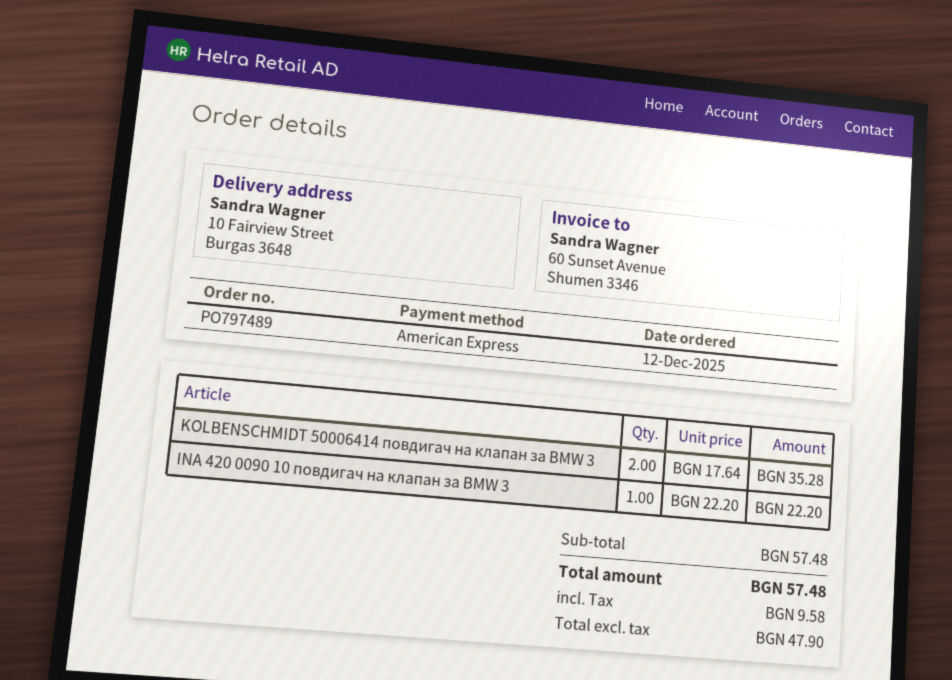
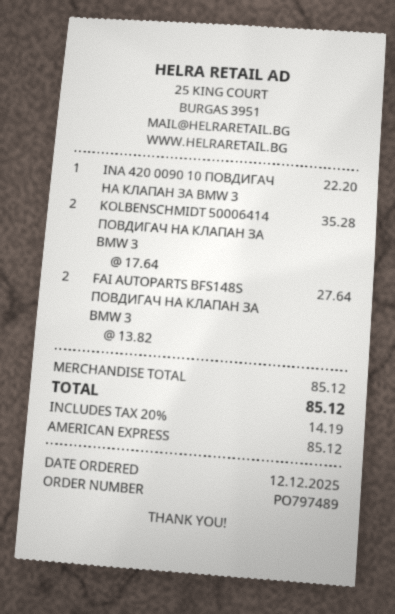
FAI AUTOPARTS BFS148S ПОВДИГАЧ НА КЛАПАН ЗА BMW 3: none -> 2 x 13.82 = 27.64
subtotal: 57.48 -> 85.12
tax: 9.58 -> 14.19
total: 57.48 -> 85.12

